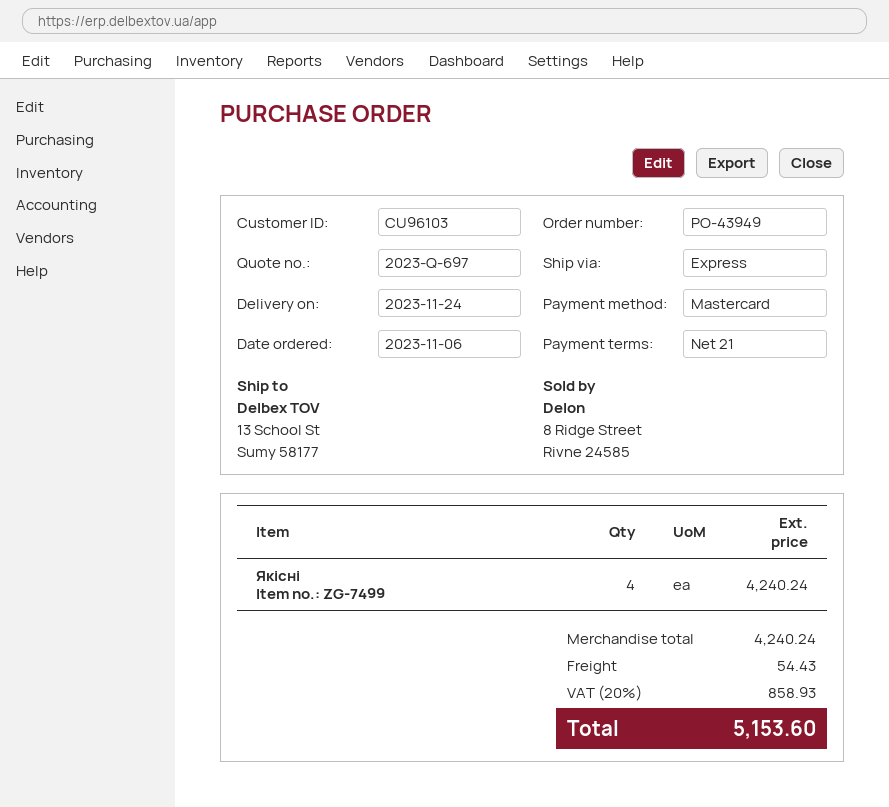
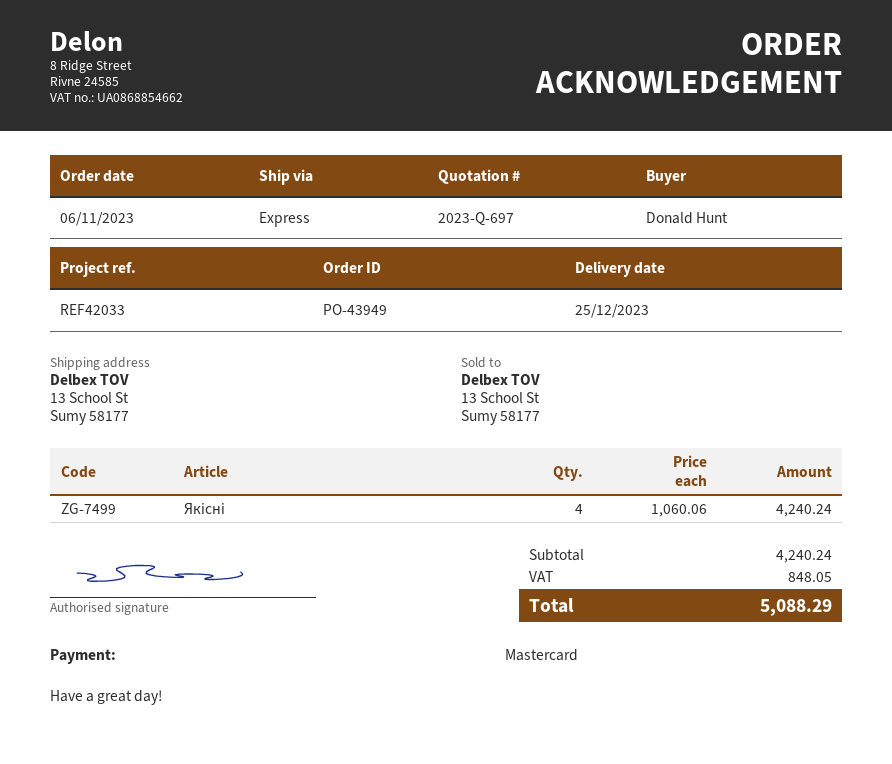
delivery date: 2023-11-24 -> 2023-12-25
shipping: 54.43 -> none
tax: 858.93 -> 848.05
total: 5153.60 -> 5088.29

